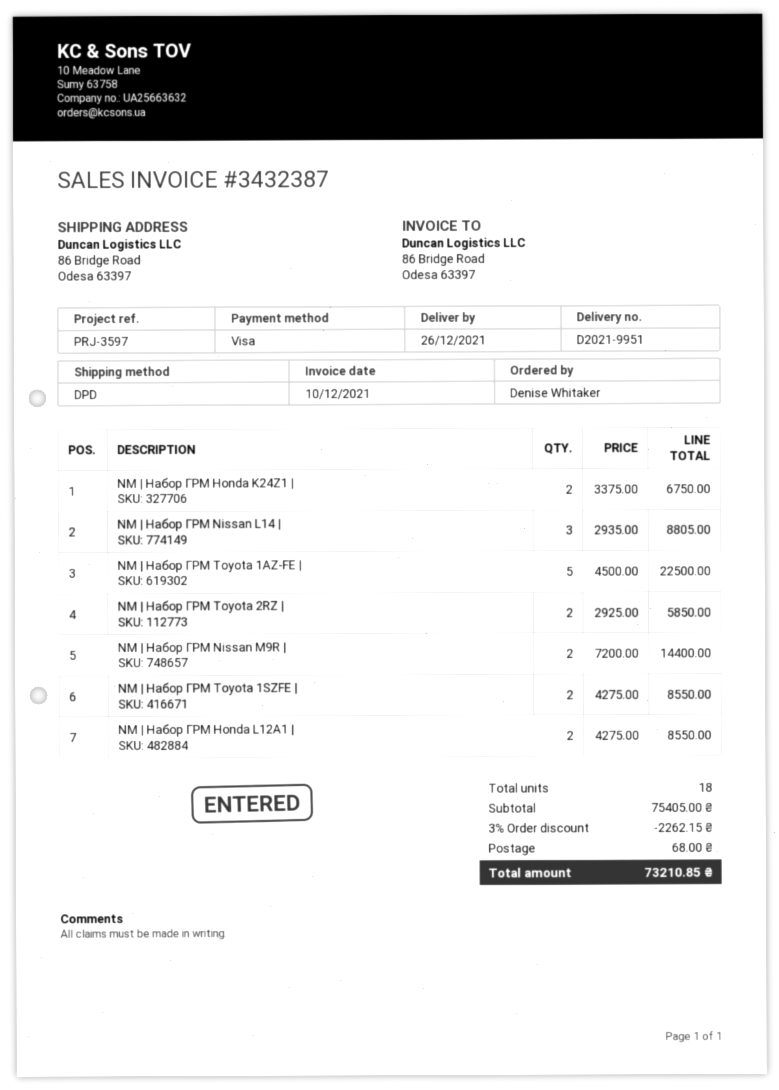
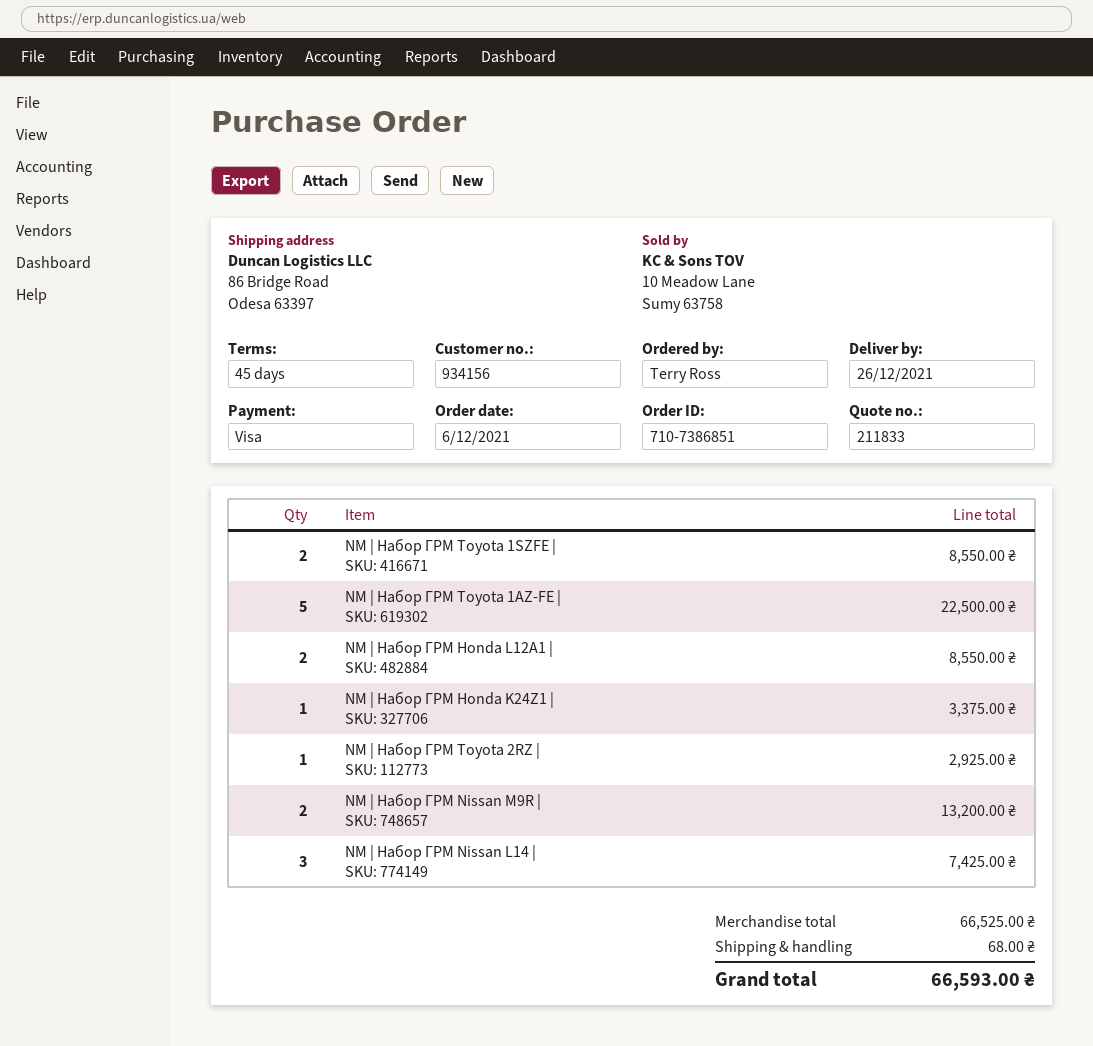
ordered by: Denise Whitaker -> Terry Ross
NM | Набор ГРМ Honda K24Z1 |: 2 for 6750.00 -> 1 for 3375.00
NM | Набор ГРМ Nissan L14 |: 3 for 8805.00 -> 3 for 7425.00
NM | Набор ГРМ Toyota 2RZ |: 2 for 5850.00 -> 1 for 2925.00
NM | Набор ГРМ Nissan M9R |: 2 for 14400.00 -> 2 for 13200.00
subtotal: 75405.00 -> 66525.00
discount: 3% = 2262.15 -> none
total: 73210.85 -> 66593.00

